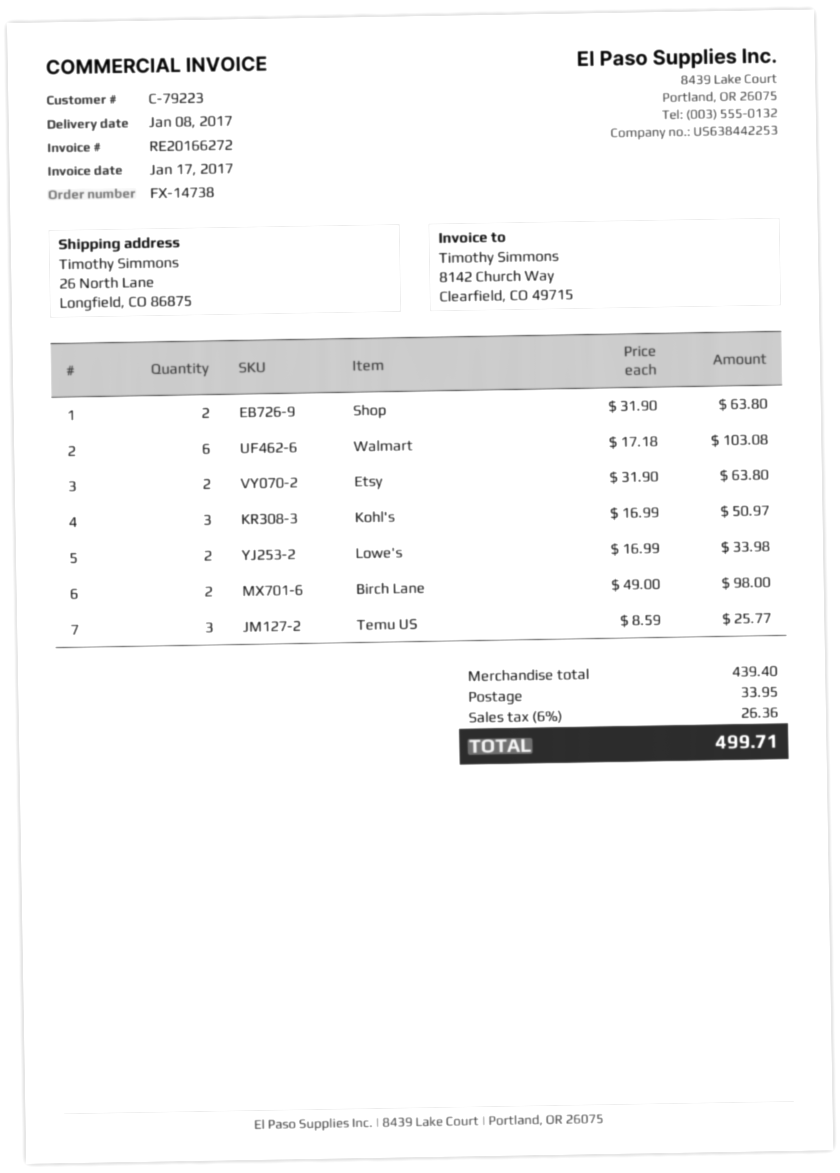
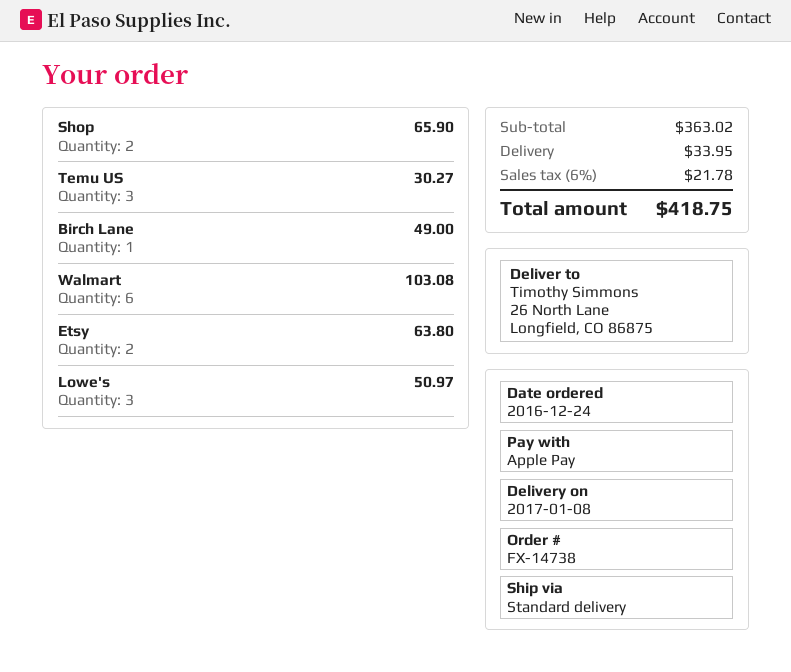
Shop: 2 for 63.80 -> 2 for 65.90
Kohl's: 3 for 50.97 -> none
Lowe's: 2 for 33.98 -> 3 for 50.97
Birch Lane: 2 for 98.00 -> 1 for 49.00
Temu US: 3 for 25.77 -> 3 for 30.27
subtotal: 439.40 -> 363.02
tax: 6% = 26.36 -> 6% = 21.78
total: 499.71 -> 418.75

